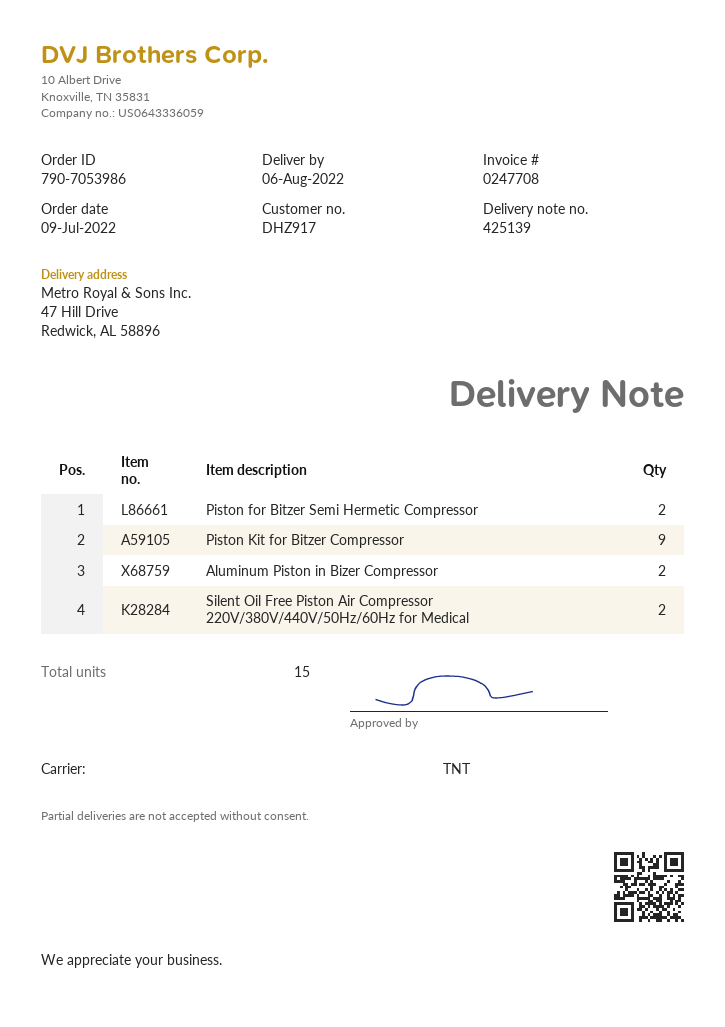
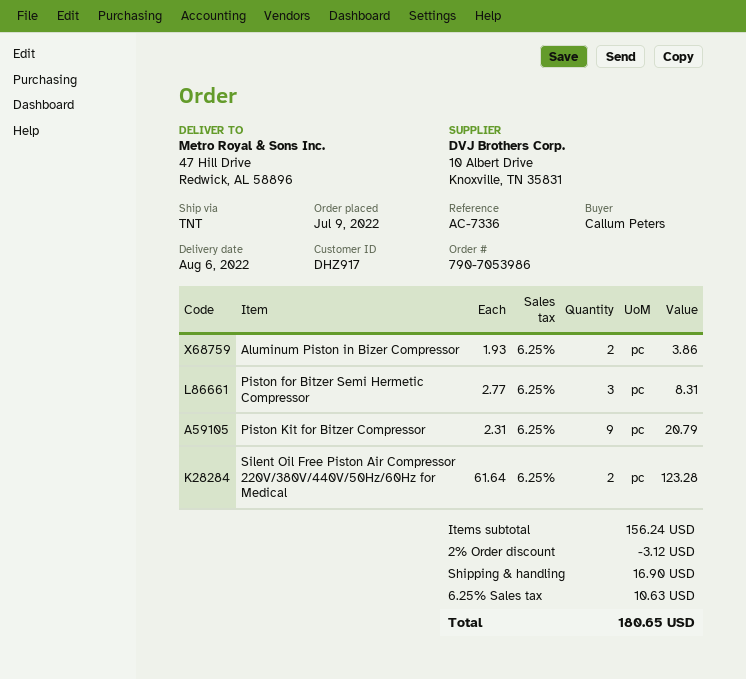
Piston for Bitzer Semi Hermetic Compressor: 2 -> 3

